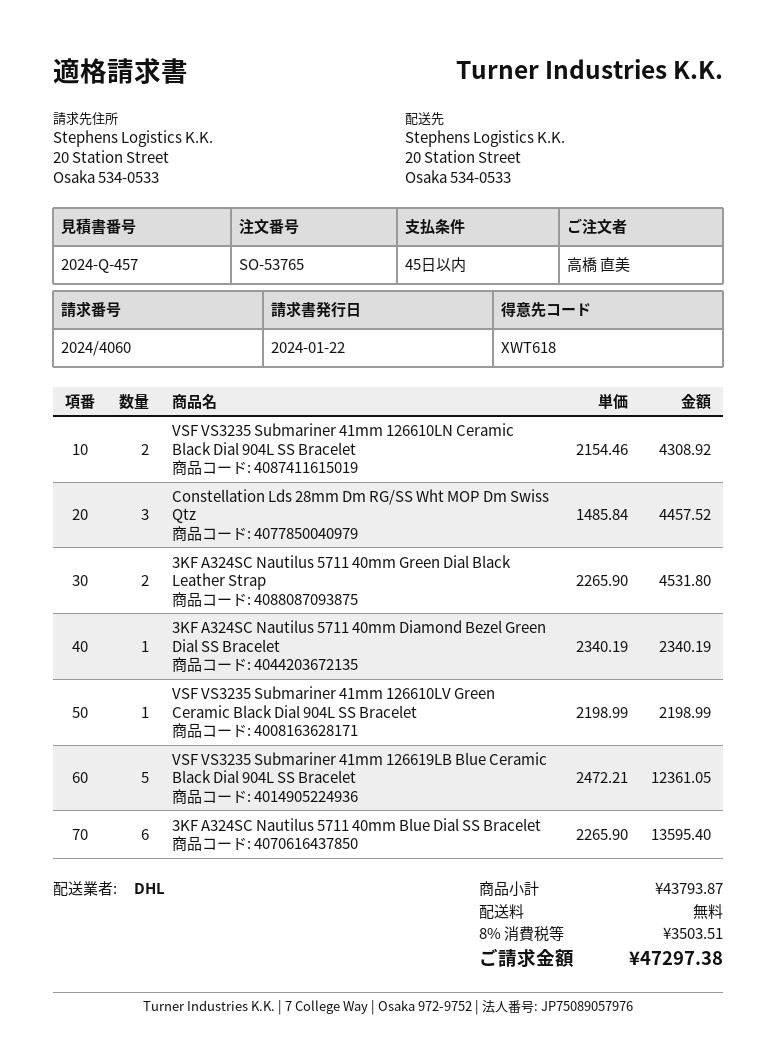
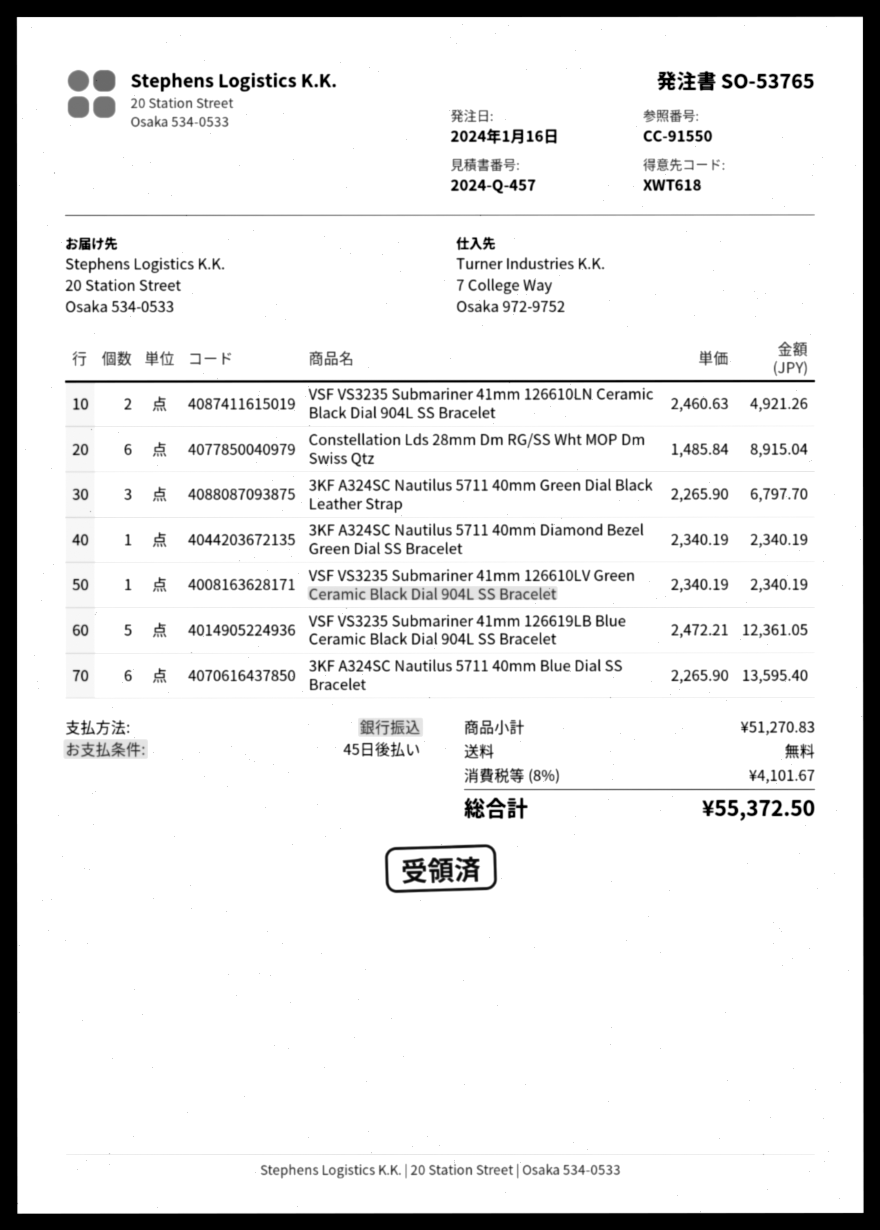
VSF VS3235 Submariner 41mm 126610LN Ceramic Black Dial 904L SS Bracelet: 2 x 2154.46 = 4308.92 -> 2 x 2460.63 = 4921.26
Constellation Lds 28mm Dm RG/SS Wht MOP Dm Swiss Qtz: 3 x 1485.84 = 4457.52 -> 6 x 1485.84 = 8915.04
3KF A324SC Nautilus 5711 40mm Green Dial Black Leather Strap: 2 x 2265.90 = 4531.80 -> 3 x 2265.90 = 6797.70
VSF VS3235 Submariner 41mm 126610LV Green Ceramic Black Dial 904L SS Bracelet: 1 x 2198.99 = 2198.99 -> 1 x 2340.19 = 2340.19
subtotal: 43793.87 -> 51270.83
tax: 8% = 3503.51 -> 8% = 4101.67
total: 47297.38 -> 55372.50

